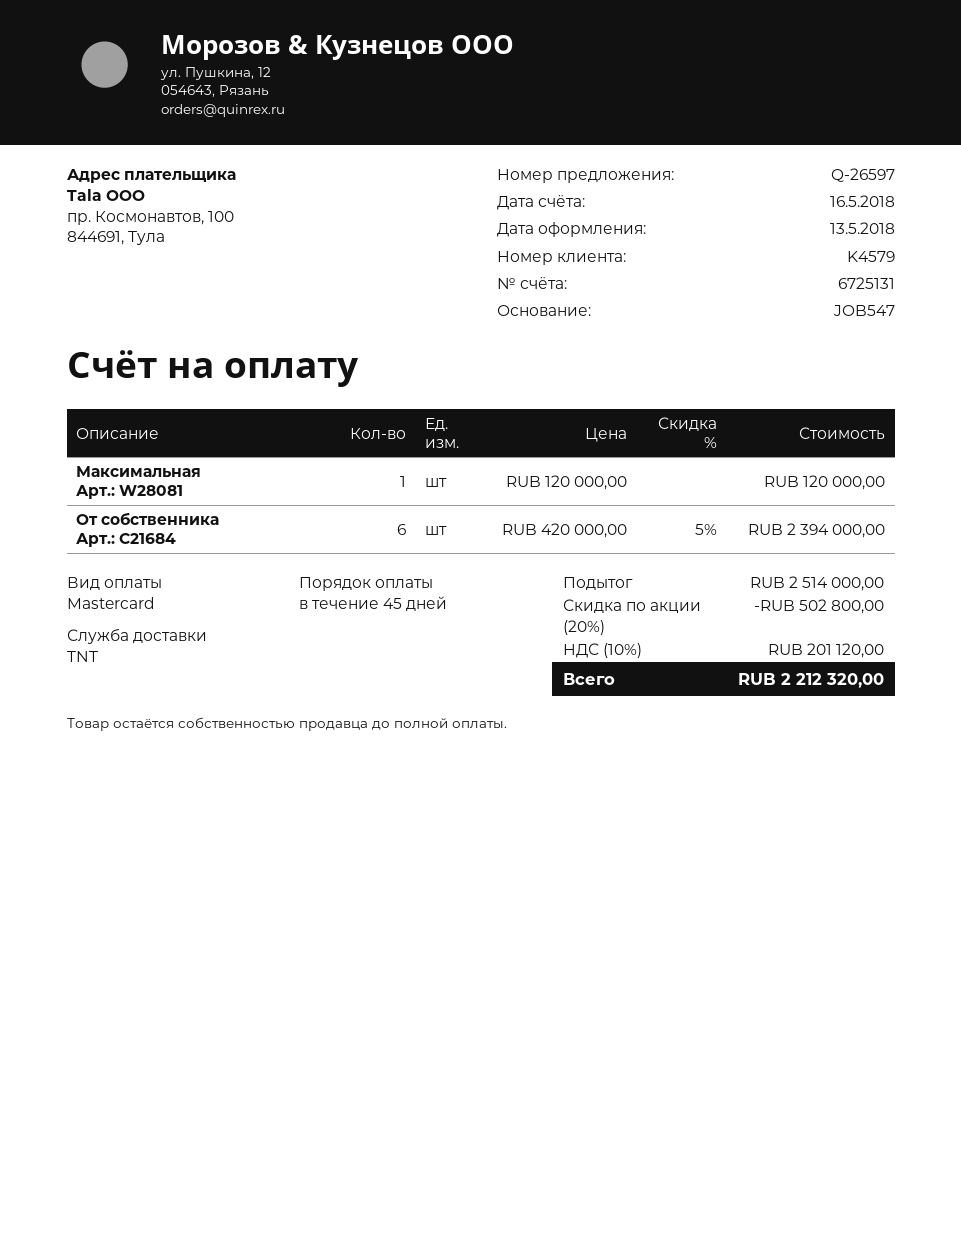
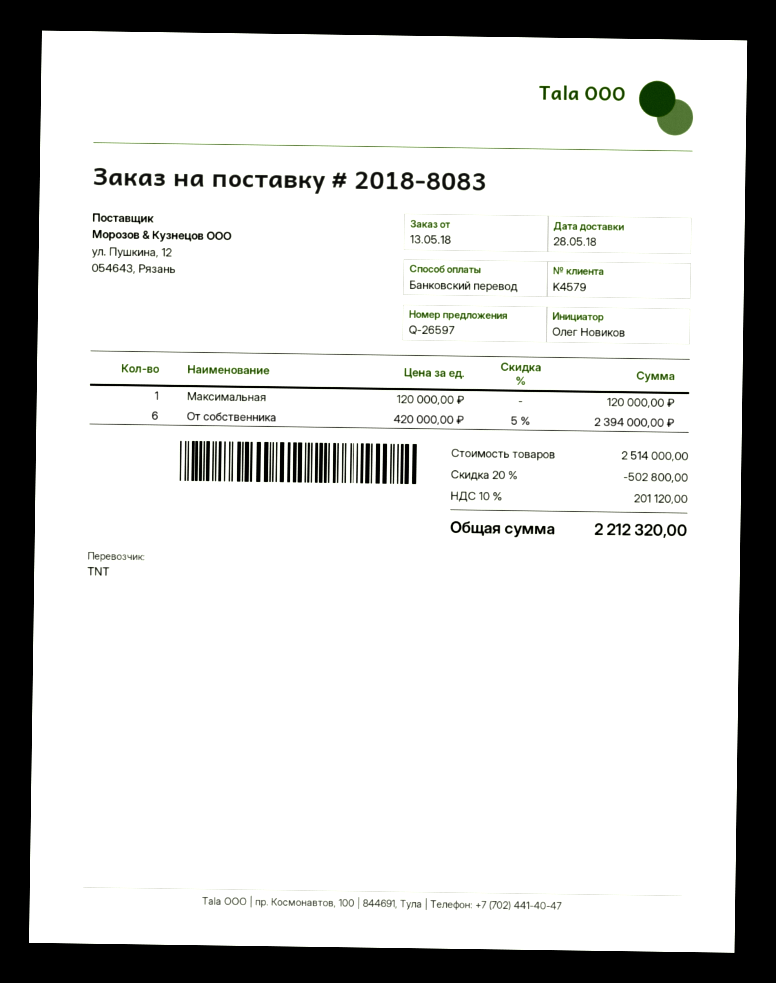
payment method: Mastercard -> bank transfer

